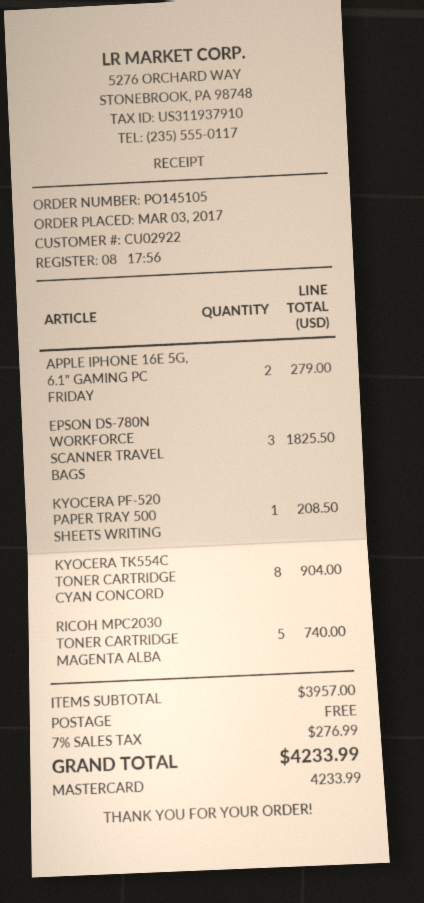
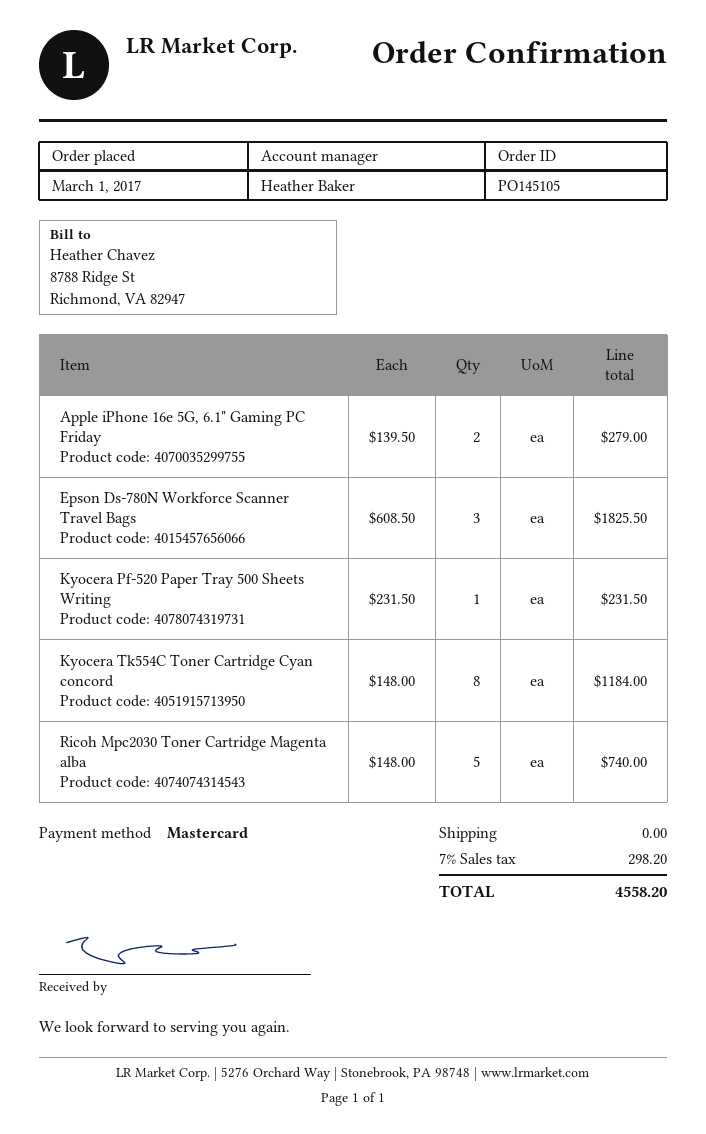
order date: 2017-03-03 -> 2017-03-01
KYOCERA PF-520 PAPER TRAY 500 SHEETS WRITING: 1 for 208.50 -> 1 for 231.50
KYOCERA TK554C TONER CARTRIDGE CYAN CONCORD: 8 for 904.00 -> 8 for 1184.00
tax: 7% = 276.99 -> 7% = 298.20
total: 4233.99 -> 4558.20

